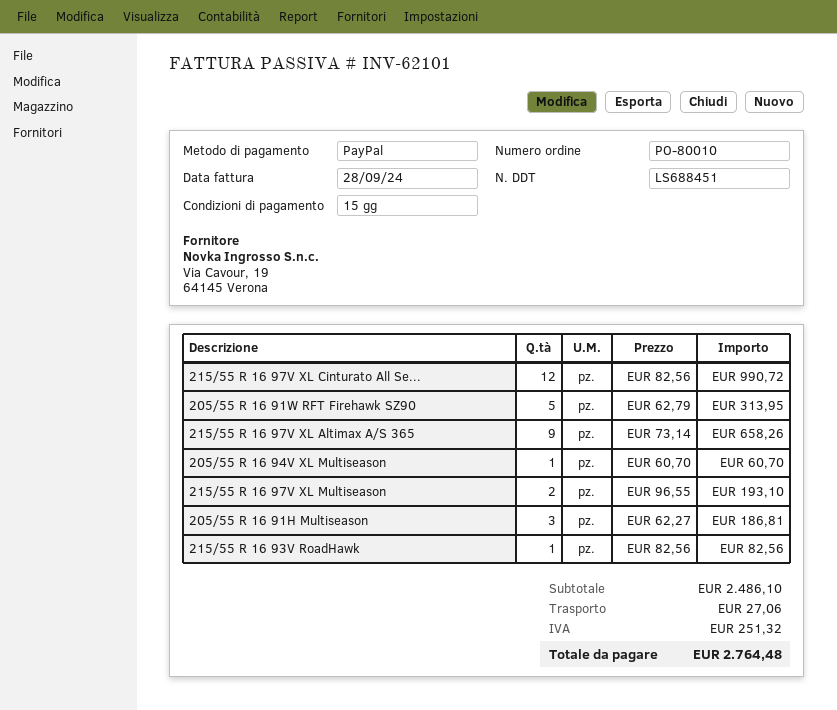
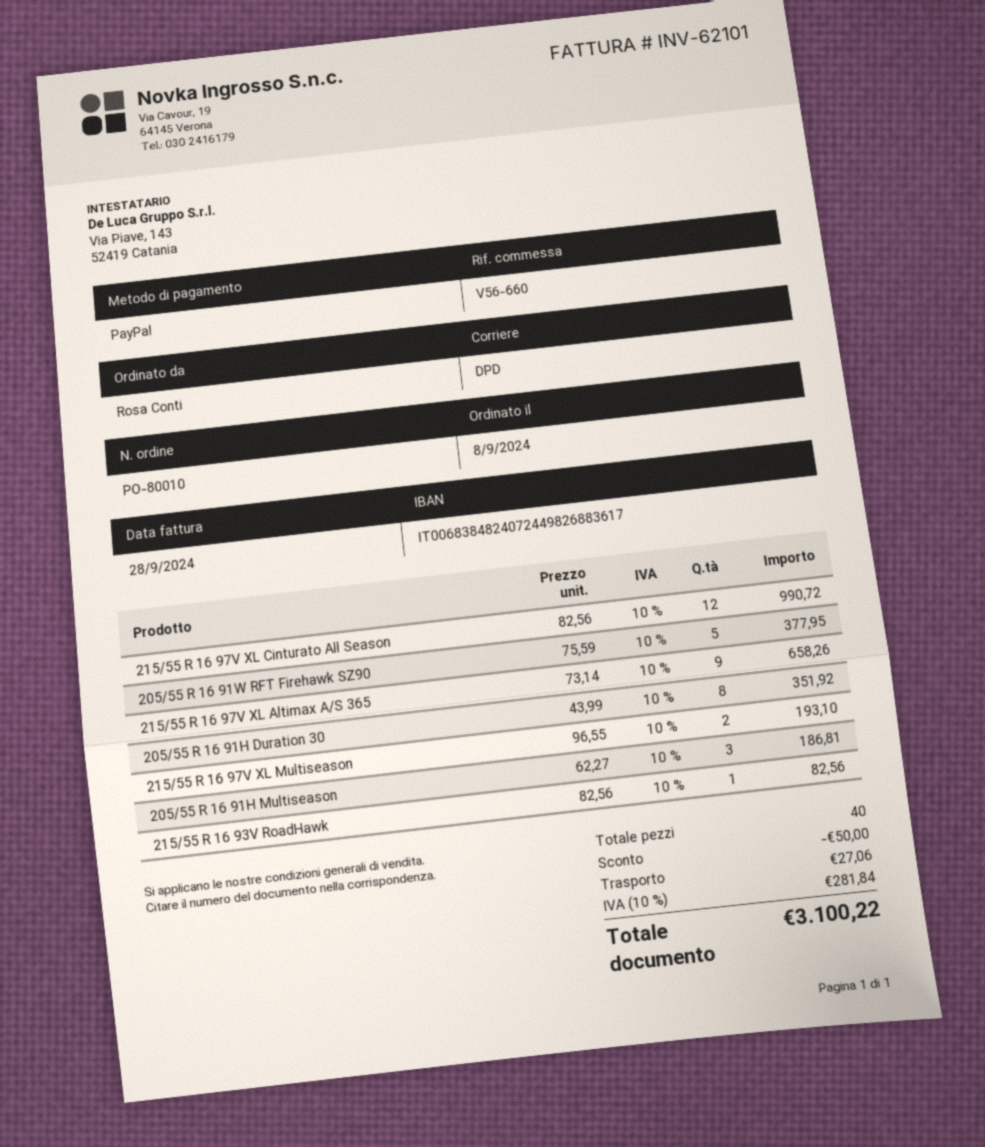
205/55 R 16 91W RFT Firehawk SZ90: 5 x 62.79 = 313.95 -> 5 x 75.59 = 377.95
205/55 R 16 94V XL Multiseason: 1 x 60.70 = 60.70 -> none
205/55 R 16 91H Duration 30: none -> 8 x 43.99 = 351.92
discount: none -> 50.00
tax: 251.32 -> 281.84
total: 2764.48 -> 3100.22

